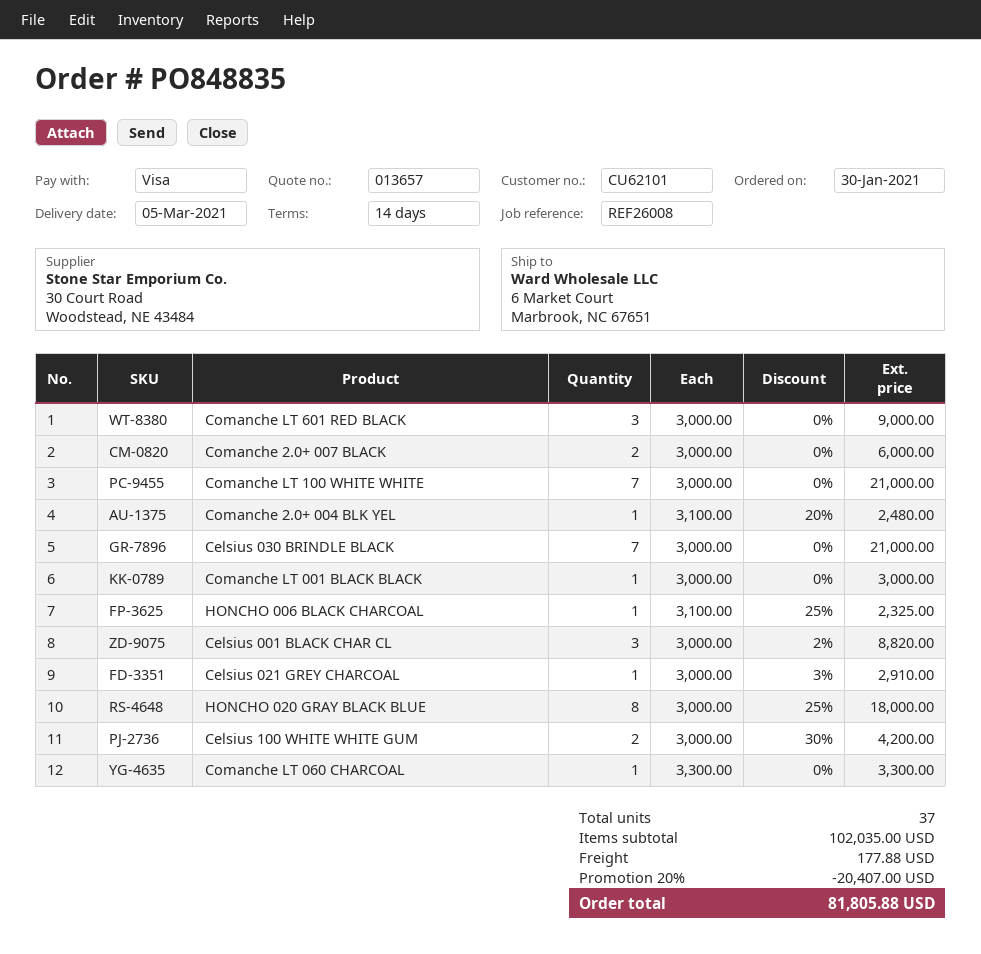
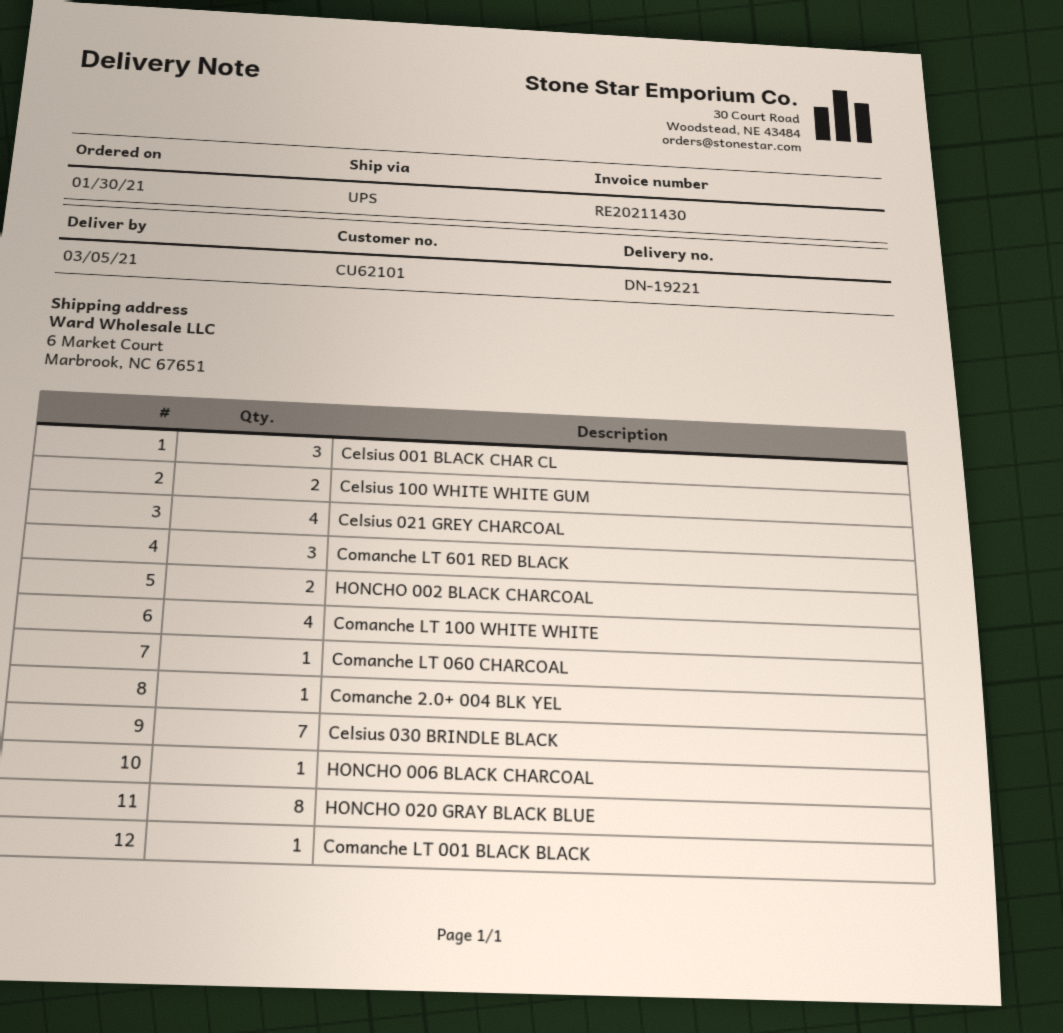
Comanche 2.0+ 007 BLACK: 2 -> none
Comanche LT 100 WHITE WHITE: 7 -> 4
Celsius 021 GREY CHARCOAL: 1 -> 4
HONCHO 002 BLACK CHARCOAL: none -> 2

